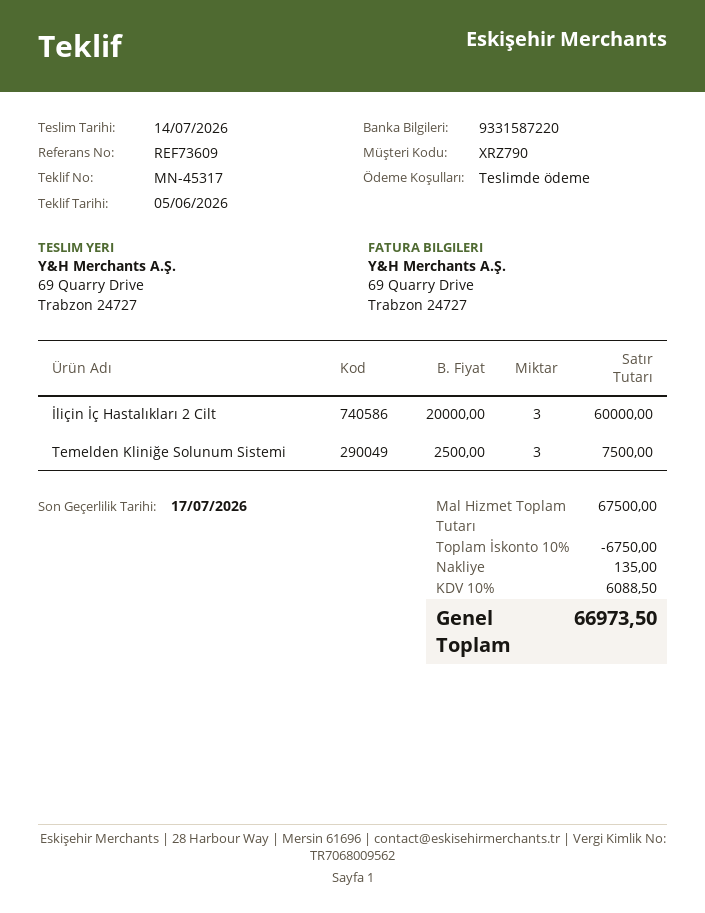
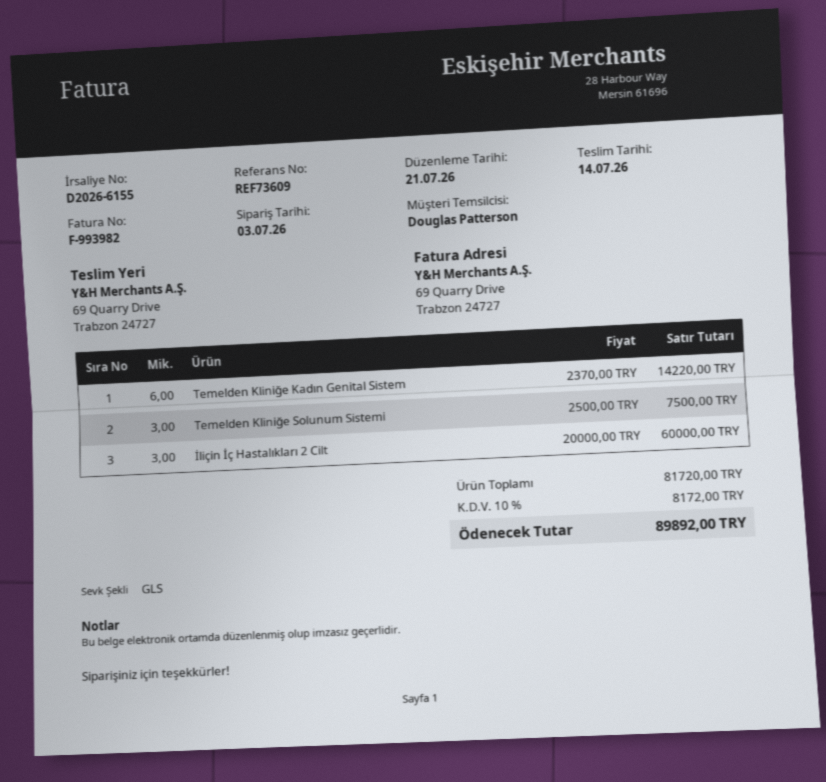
Temelden Kliniğe Kadın Genital Sistem: none -> 6 x 2370.00 = 14220.00
subtotal: 67500.00 -> 81720.00
discount: 10% = 6750.00 -> none
shipping: 135.00 -> none
tax: 10% = 6088.50 -> 10% = 8172.00
total: 66973.50 -> 89892.00

